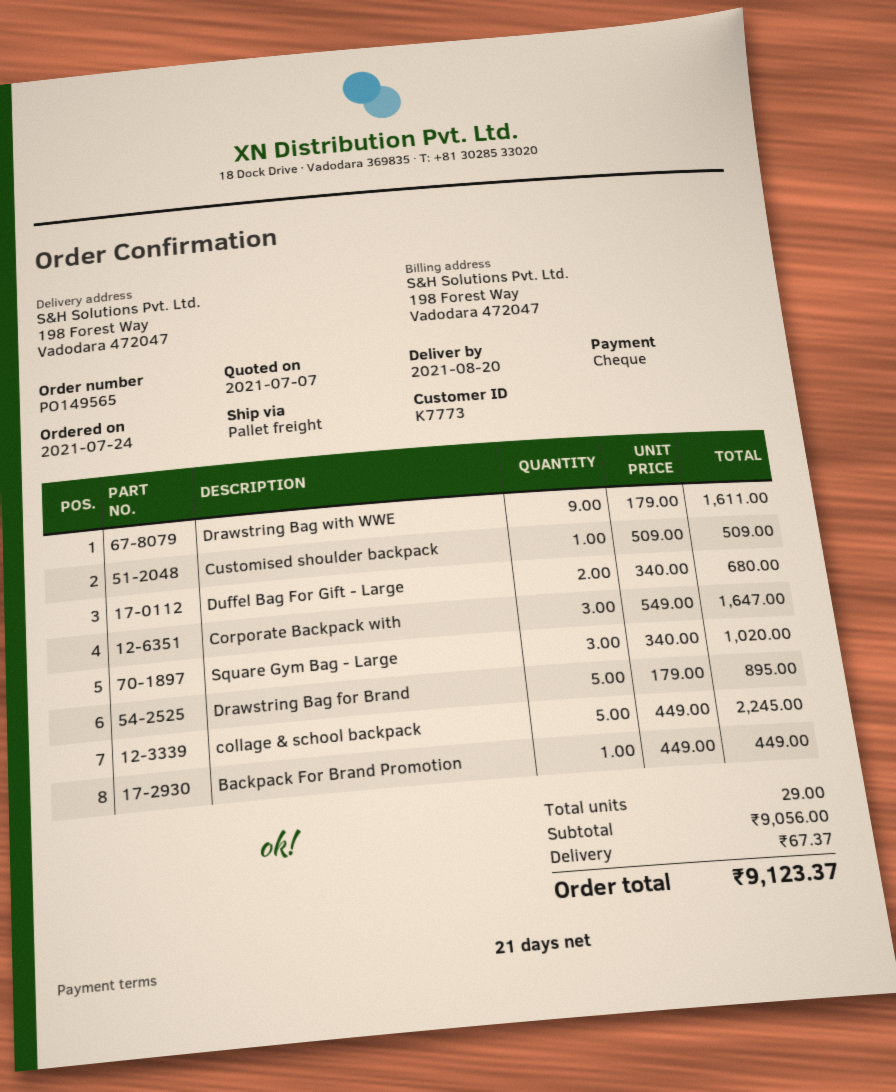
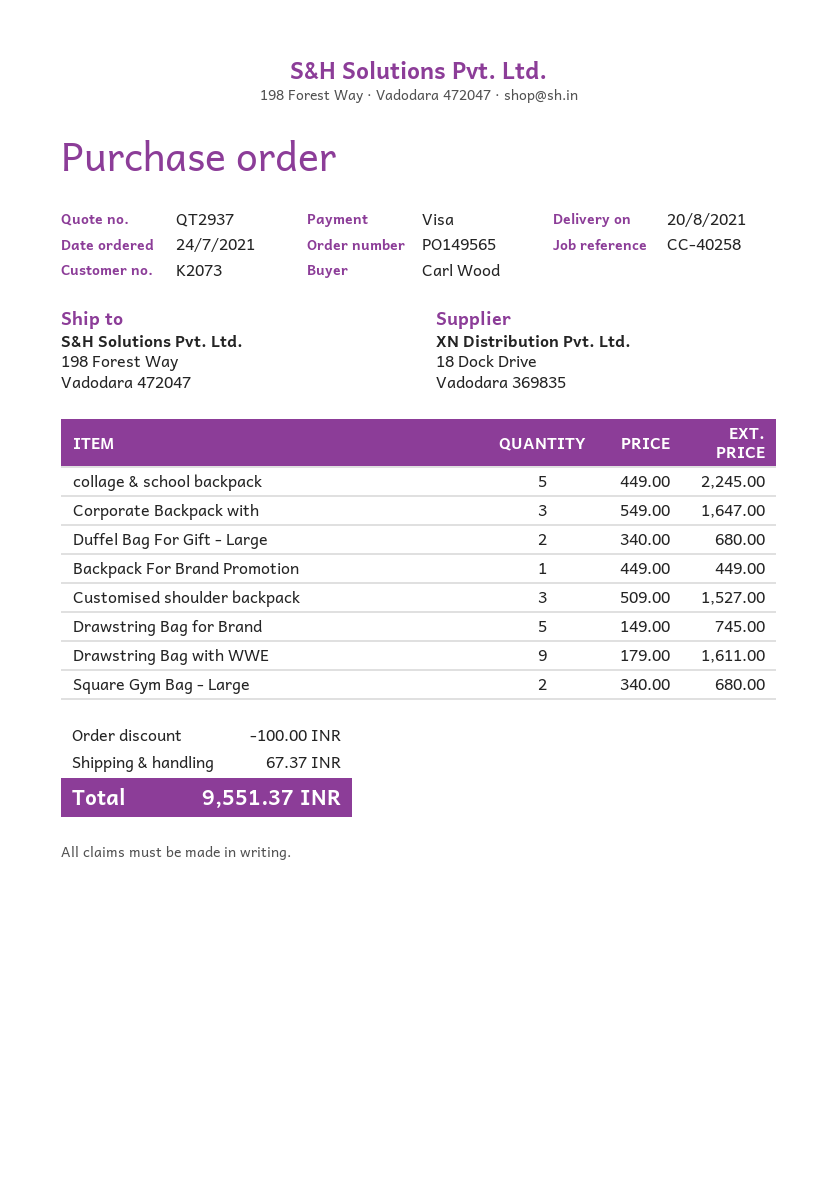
customer number: K7773 -> K2073
payment method: cheque -> Visa
Customised shoulder backpack: 1 x 509.00 = 509.00 -> 3 x 509.00 = 1527.00
Square Gym Bag - Large: 3 x 340.00 = 1020.00 -> 2 x 340.00 = 680.00
Drawstring Bag for Brand: 5 x 179.00 = 895.00 -> 5 x 149.00 = 745.00
discount: none -> 100.00
total: 9123.37 -> 9551.37

